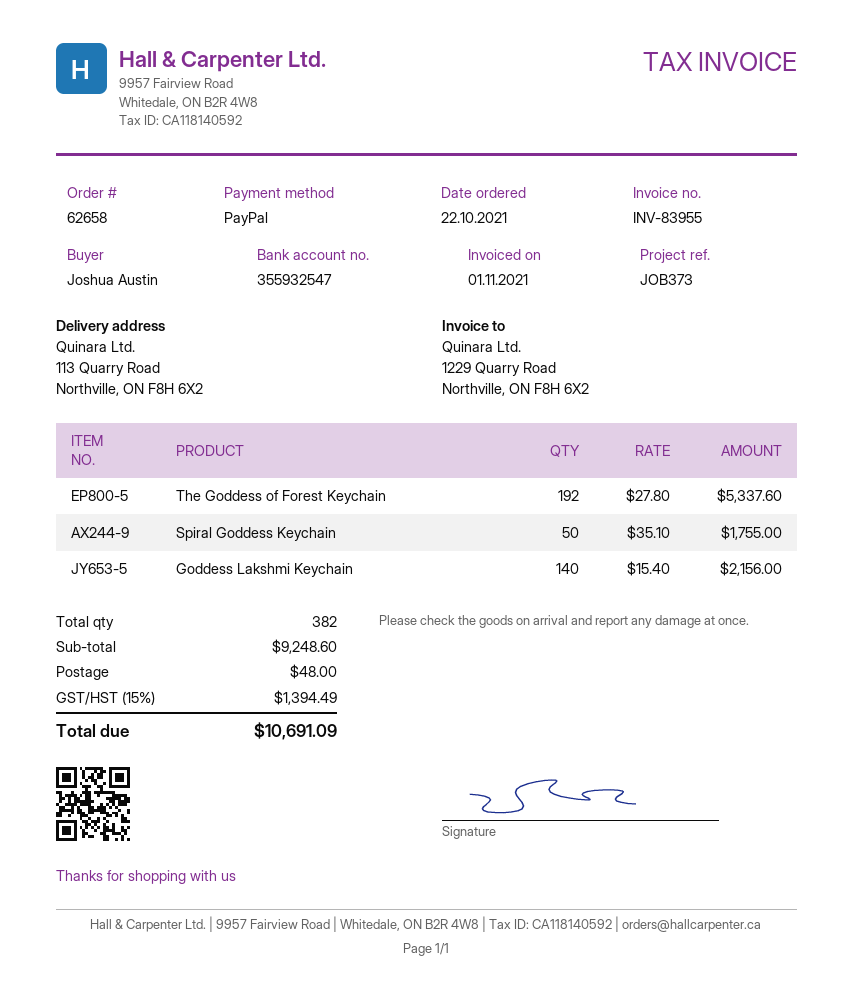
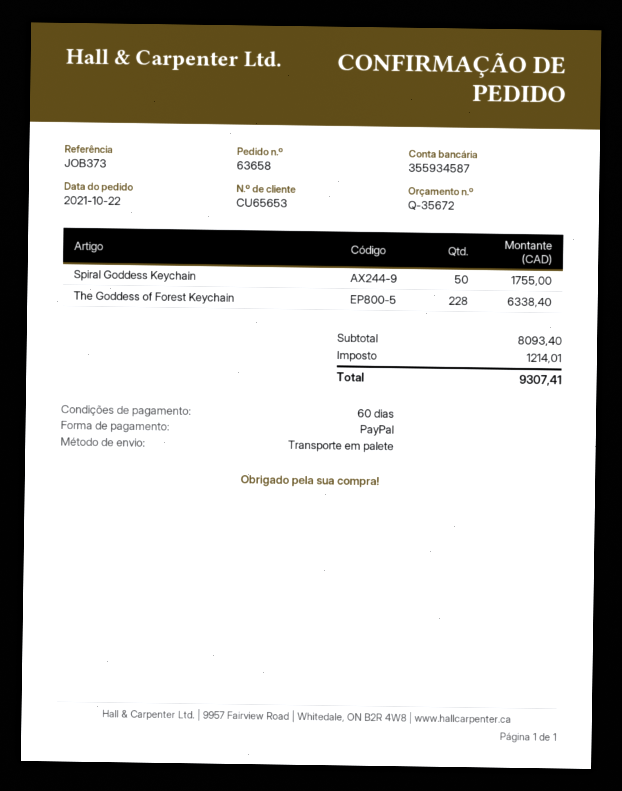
order number: 62658 -> 63658
bank account: 355932547 -> 355934587
The Goddess of Forest Keychain: 192 for 5337.60 -> 228 for 6338.40
Goddess Lakshmi Keychain: 140 for 2156.00 -> none
subtotal: 9248.60 -> 8093.40
shipping: 48.00 -> none
tax: 1394.49 -> 1214.01
total: 10691.09 -> 9307.41

